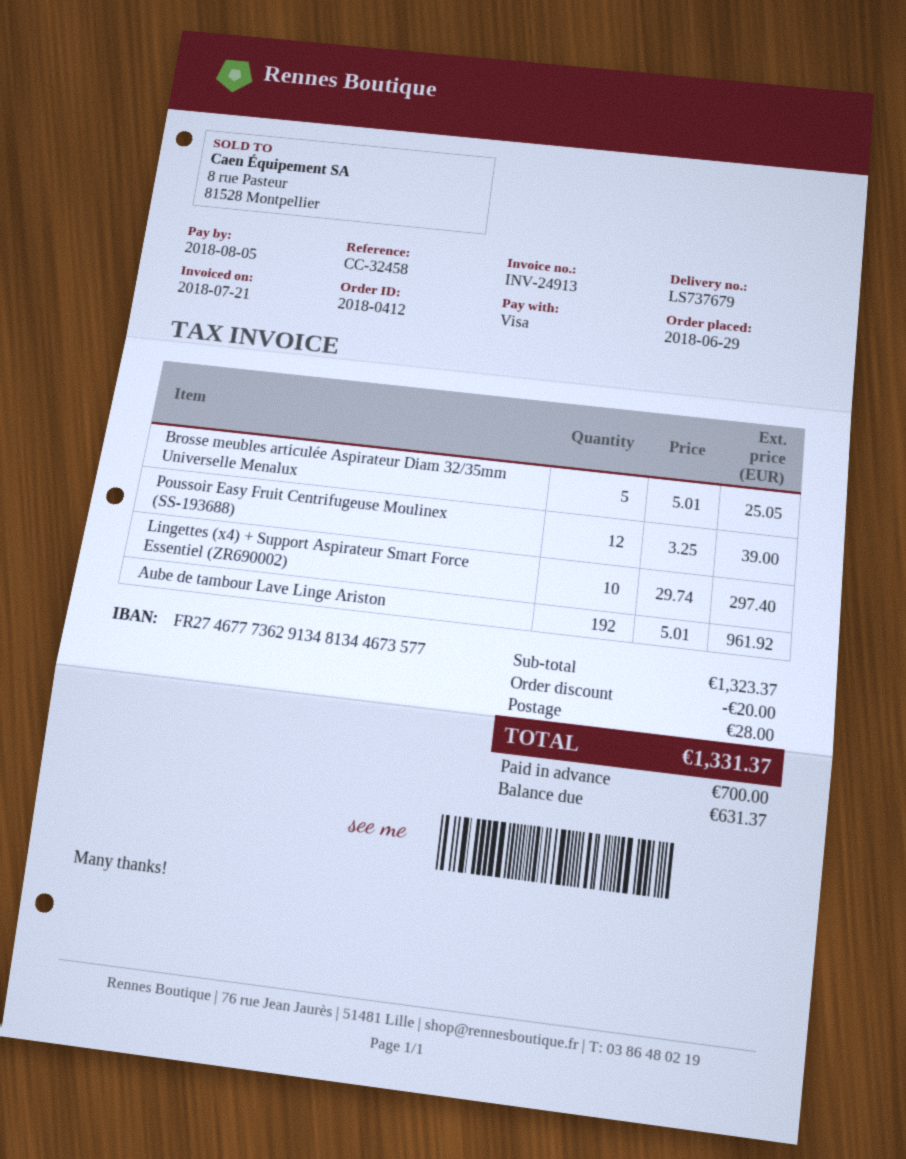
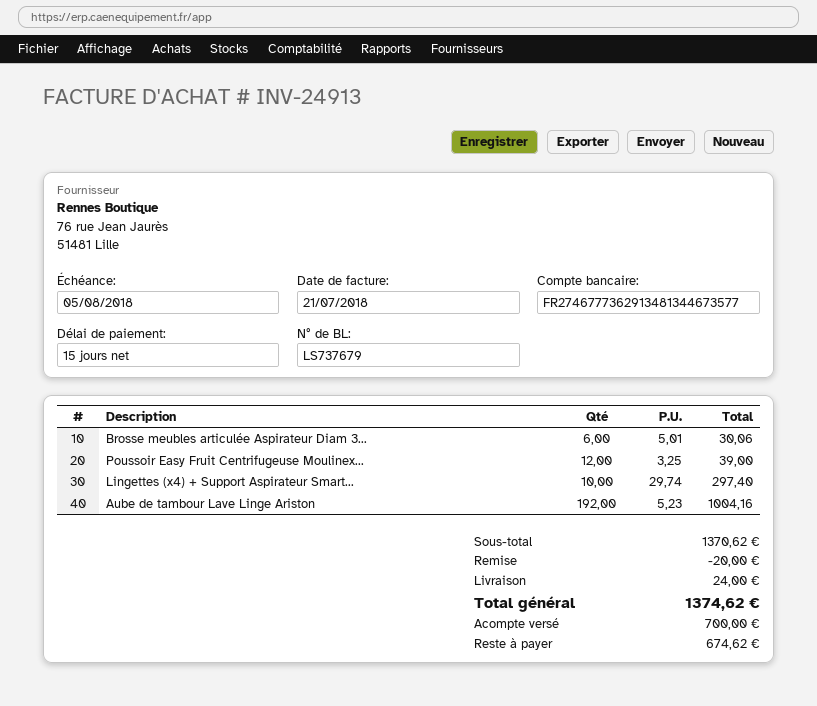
Brosse meubles articulée Aspirateur Diam 32/35mm Universelle Menalux: 5 x 5.01 = 25.05 -> 6 x 5.01 = 30.06
Aube de tambour Lave Linge Ariston: 192 x 5.01 = 961.92 -> 192 x 5.23 = 1004.16
subtotal: 1323.37 -> 1370.62
shipping: 28.00 -> 24.00
total: 1331.37 -> 1374.62
balance: 631.37 -> 674.62

